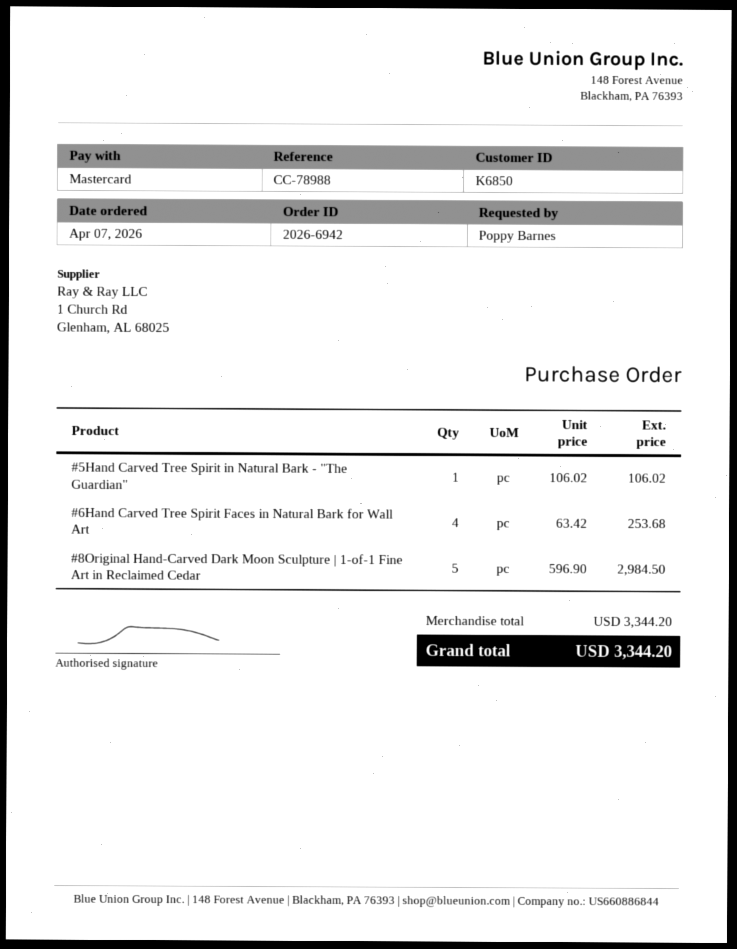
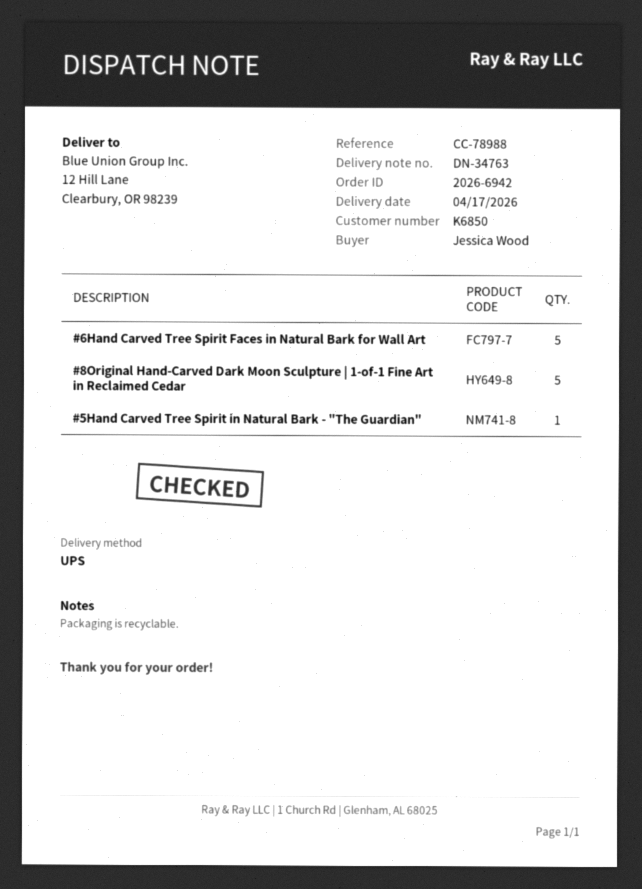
ordered by: Poppy Barnes -> Jessica Wood
#6Hand Carved Tree Spirit Faces in Natural Bark for Wall Art: 4 -> 5

